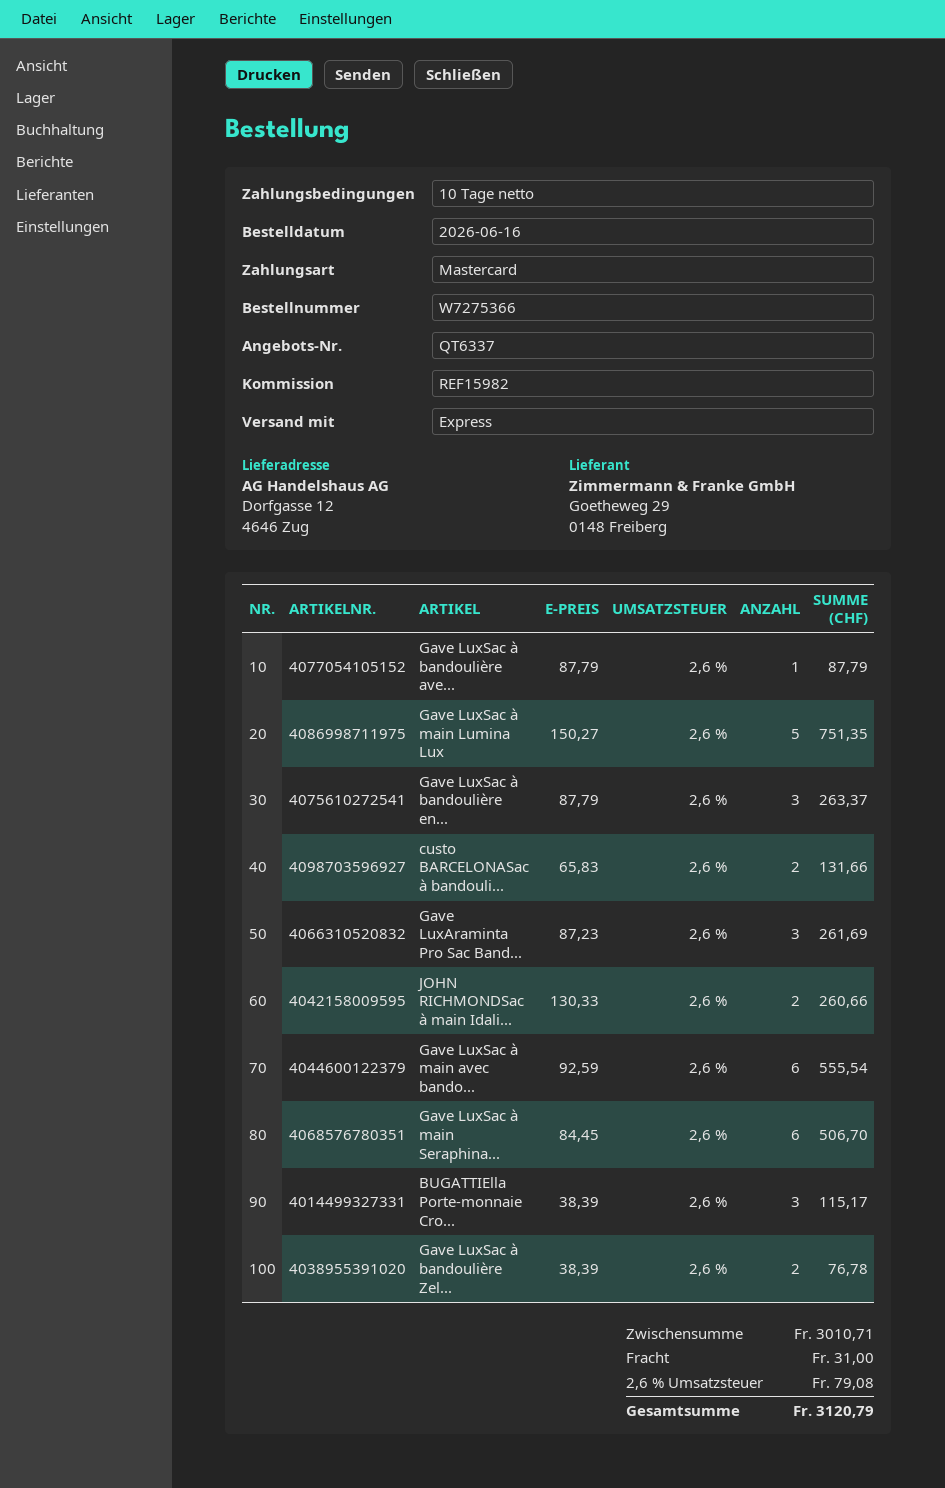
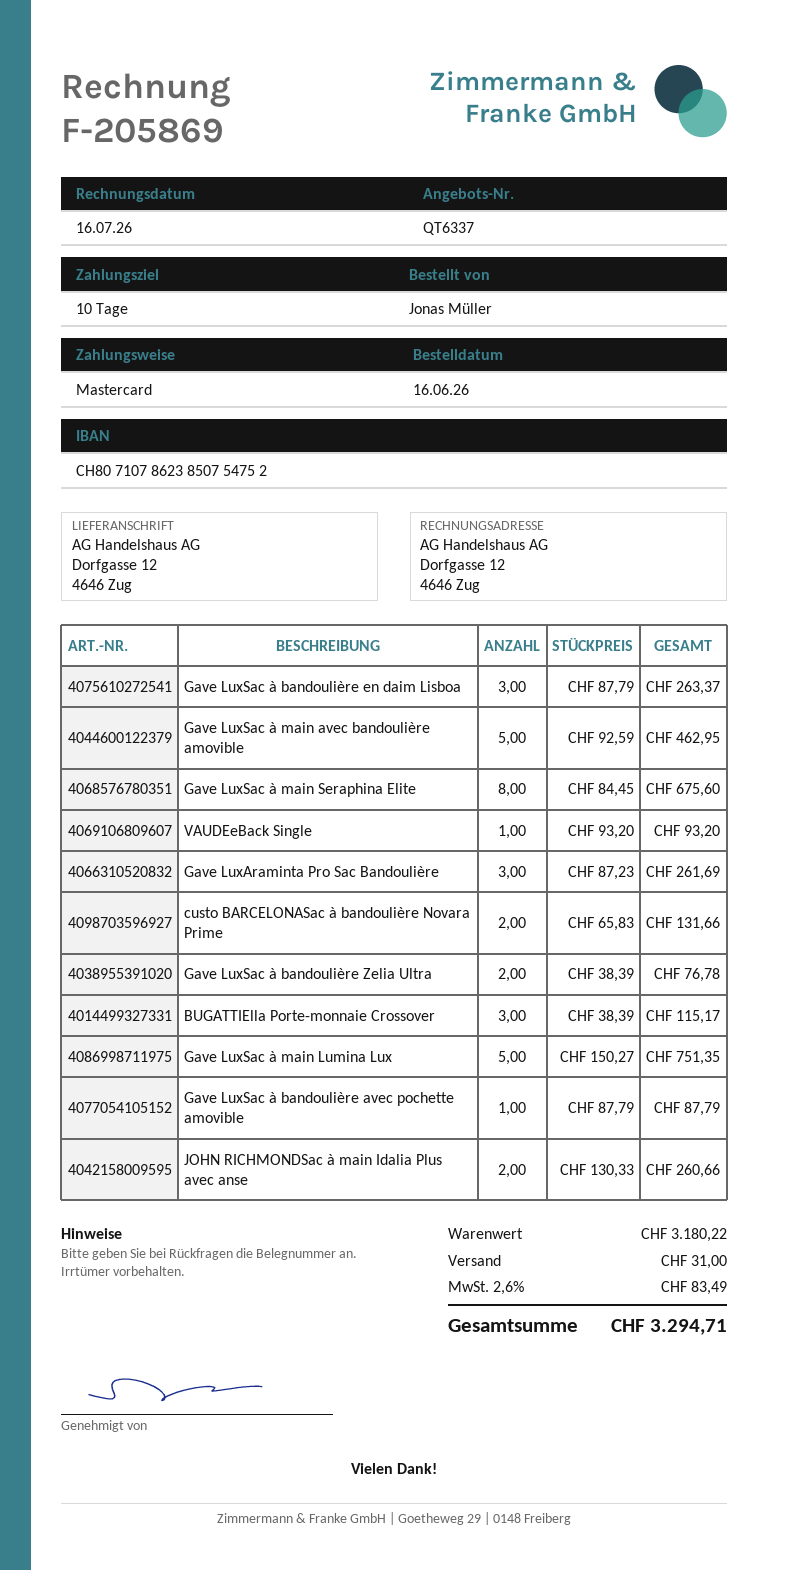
Gave LuxSac à main avec bando...: 6 x 92.59 = 555.54 -> 5 x 92.59 = 462.95
Gave LuxSac à main Seraphina...: 6 x 84.45 = 506.70 -> 8 x 84.45 = 675.60
VAUDEeBack Single: none -> 1 x 93.20 = 93.20
subtotal: 3010.71 -> 3180.22
tax: 2.6% = 79.08 -> 2.6% = 83.49
total: 3120.79 -> 3294.71

